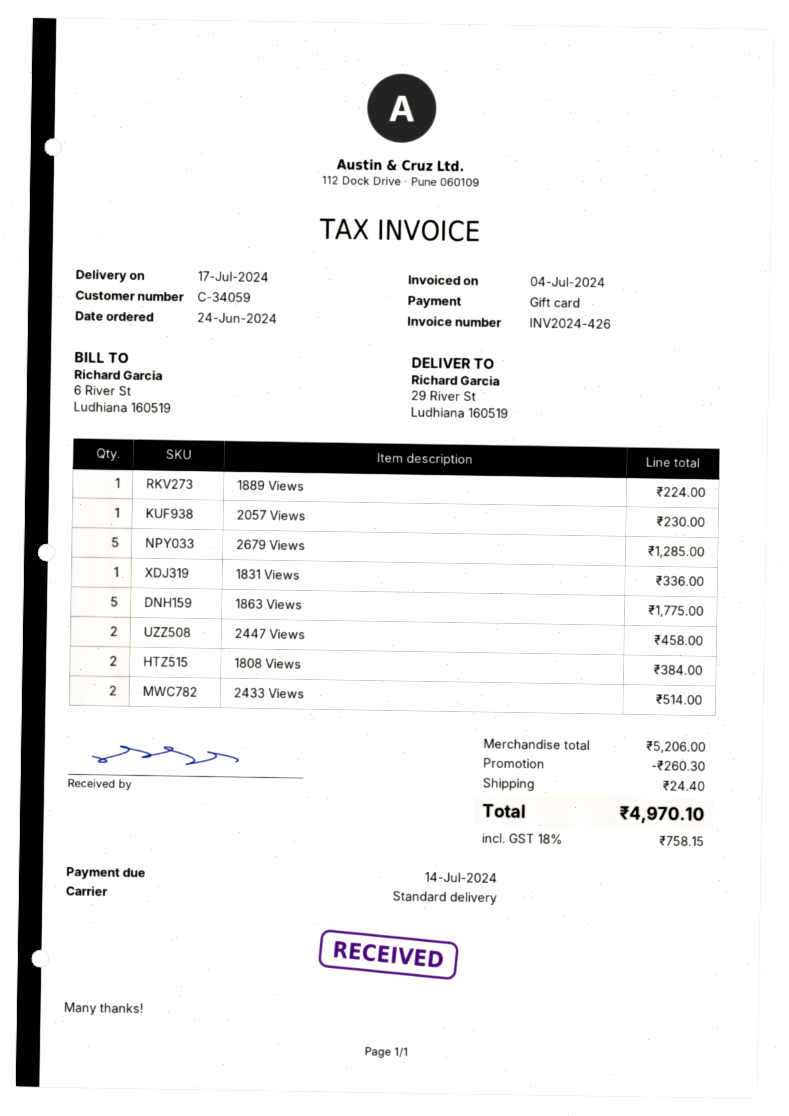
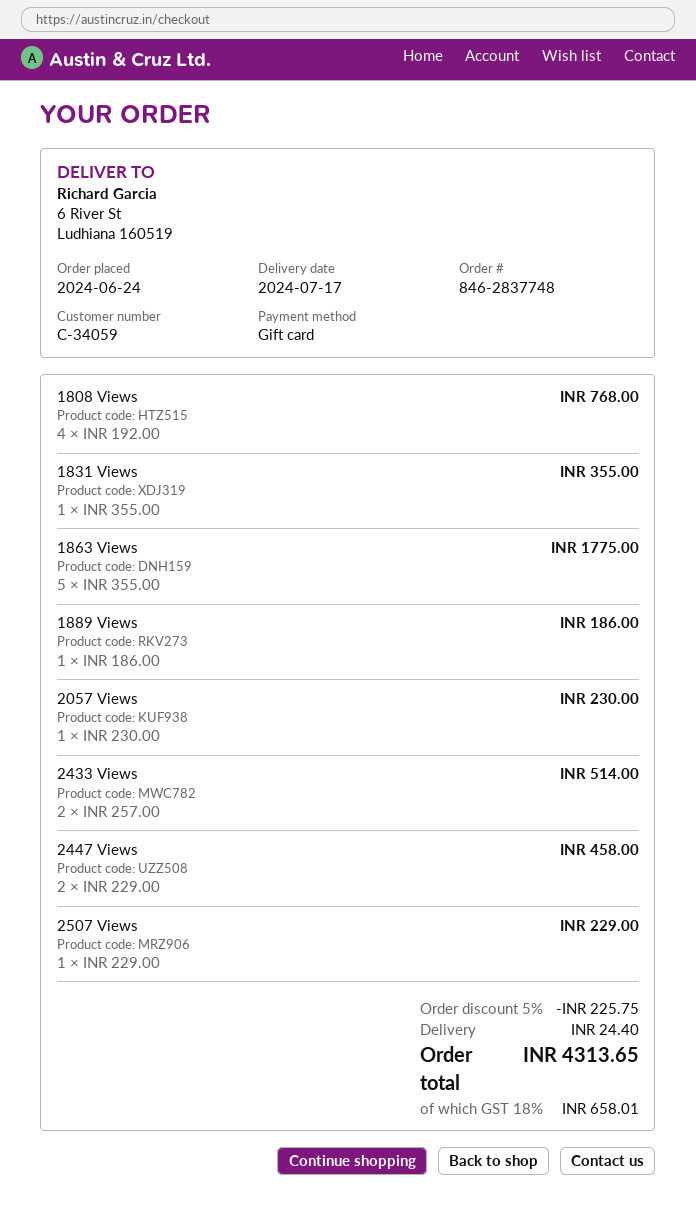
ship to: 29 River St, Ludhiana 160519 -> 6 River St, Ludhiana 160519
1889 Views: 1 for 224.00 -> 1 for 186.00
2679 Views: 5 for 1285.00 -> none
1831 Views: 1 for 336.00 -> 1 for 355.00
1808 Views: 2 for 384.00 -> 4 for 768.00
2507 Views: none -> 1 for 229.00
discount: 260.30 -> 225.75
tax: 18% = 758.15 -> 18% = 658.01
total: 4970.10 -> 4313.65

